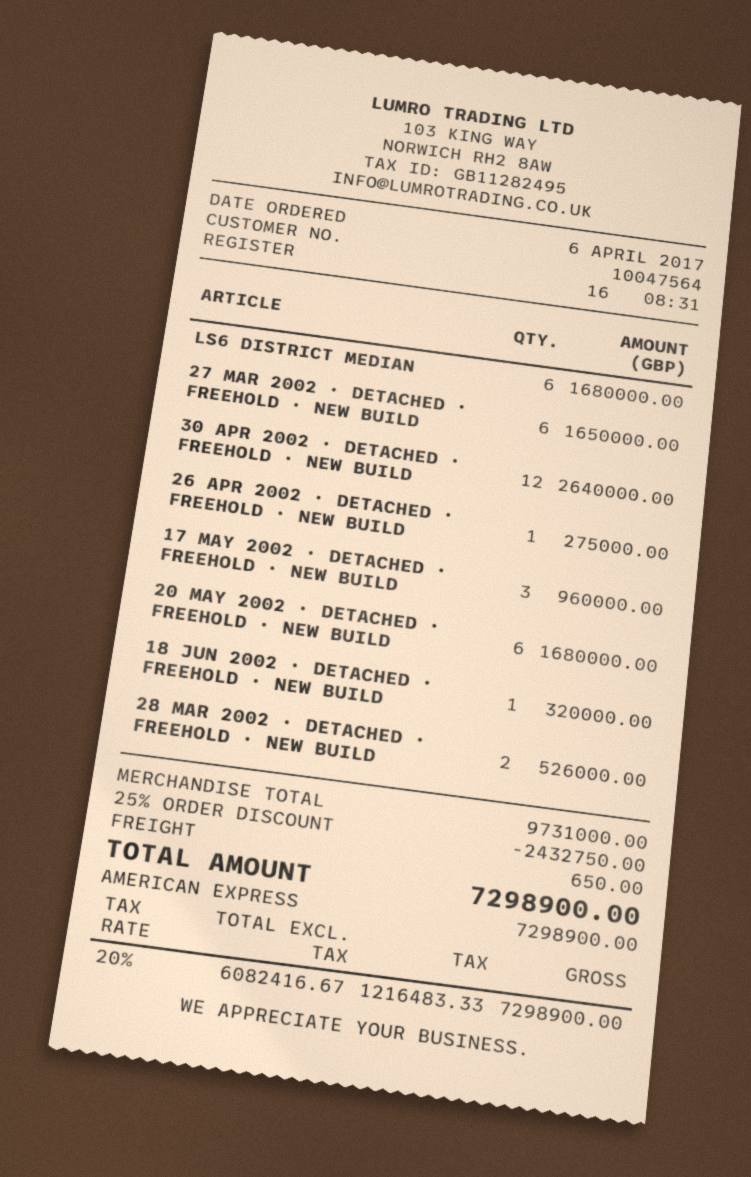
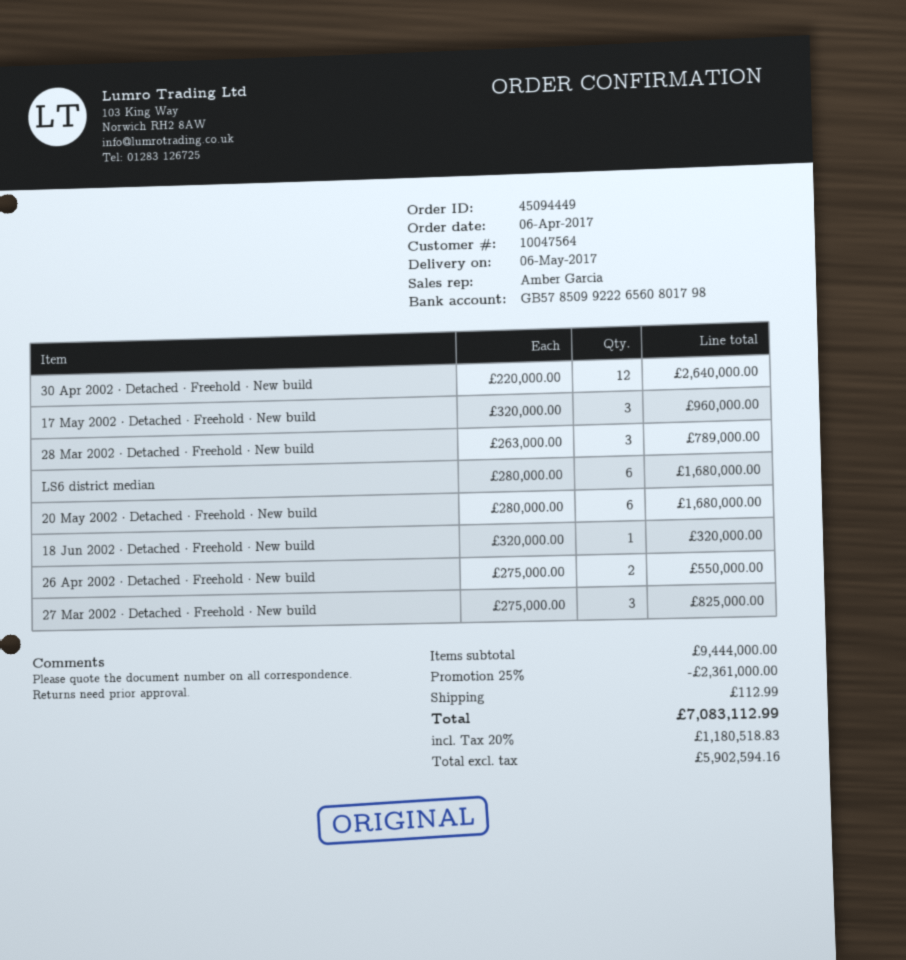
27 MAR 2002 · DETACHED · FREEHOLD · NEW BUILD: 6 for 1650000.00 -> 3 for 825000.00
26 APR 2002 · DETACHED · FREEHOLD · NEW BUILD: 1 for 275000.00 -> 2 for 550000.00
28 MAR 2002 · DETACHED · FREEHOLD · NEW BUILD: 2 for 526000.00 -> 3 for 789000.00
subtotal: 9731000.00 -> 9444000.00
discount: 25% = 2432750.00 -> 25% = 2361000.00
shipping: 650.00 -> 112.99
net: 6082416.67 -> 5902594.16
tax: 20% = 1216483.33 -> 20% = 1180518.83
total: 7298900.00 -> 7083112.99

